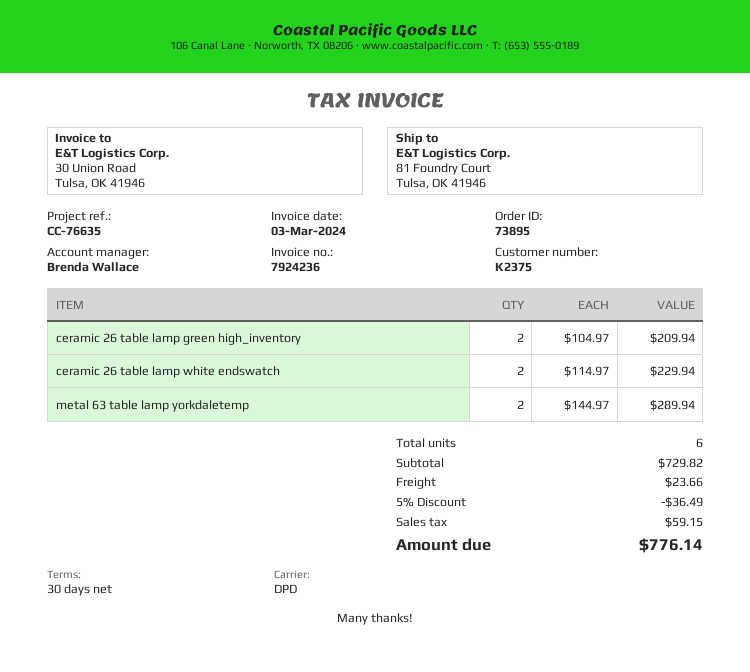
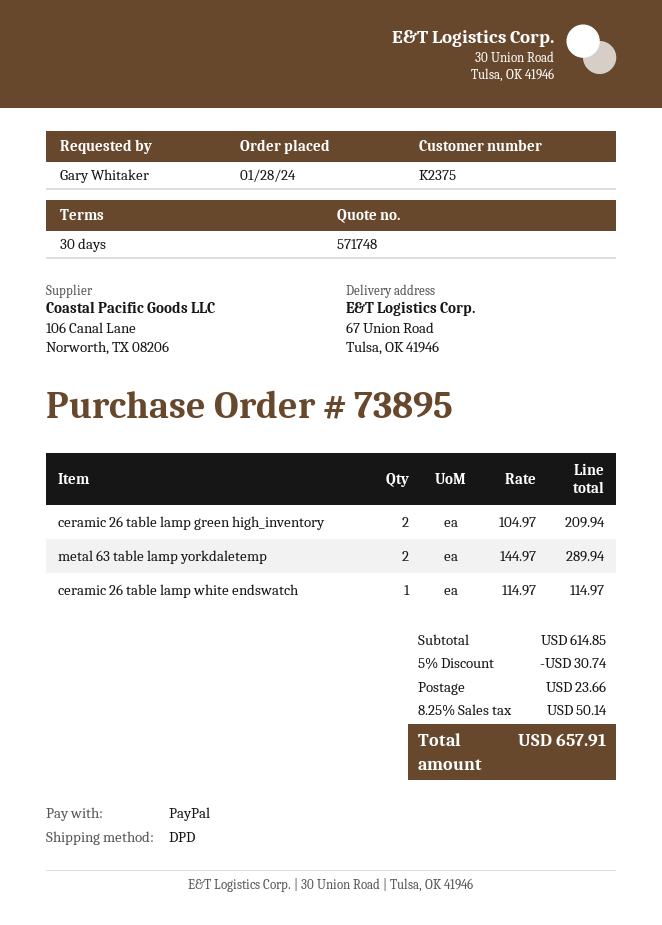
ship to: 81 Foundry Court, Tulsa, OK 41946 -> 67 Union Road, Tulsa, OK 41946
ceramic 26 table lamp white endswatch: 2 x 114.97 = 229.94 -> 1 x 114.97 = 114.97
subtotal: 729.82 -> 614.85
discount: 5% = 36.49 -> 5% = 30.74
tax: 59.15 -> 50.14
total: 776.14 -> 657.91

